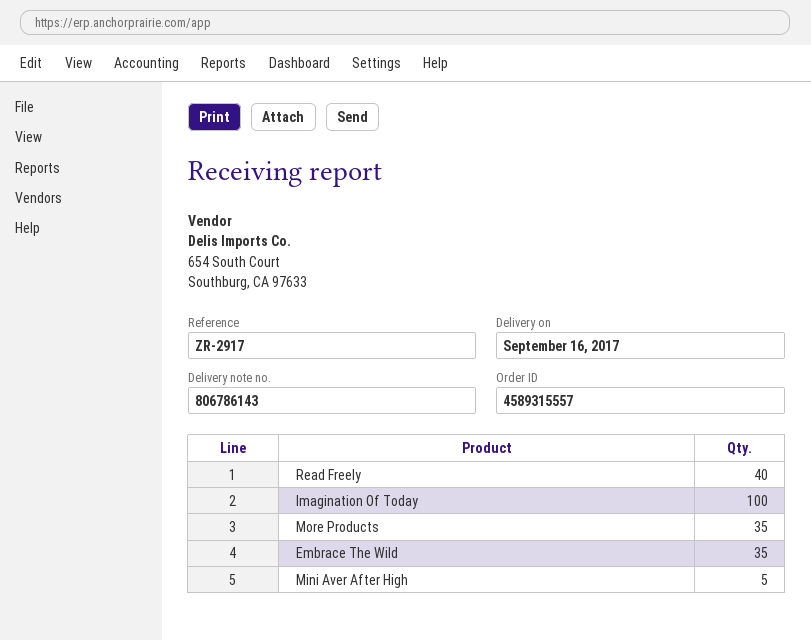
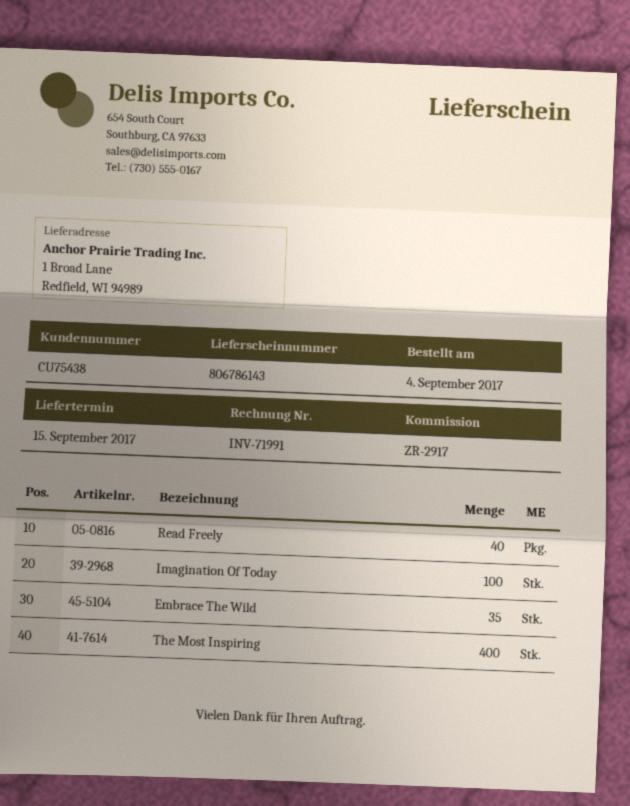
delivery date: 2017-09-16 -> 2017-09-15
More Products: 35 -> none
Mini Aver After High: 5 -> none
The Most Inspiring: none -> 400

